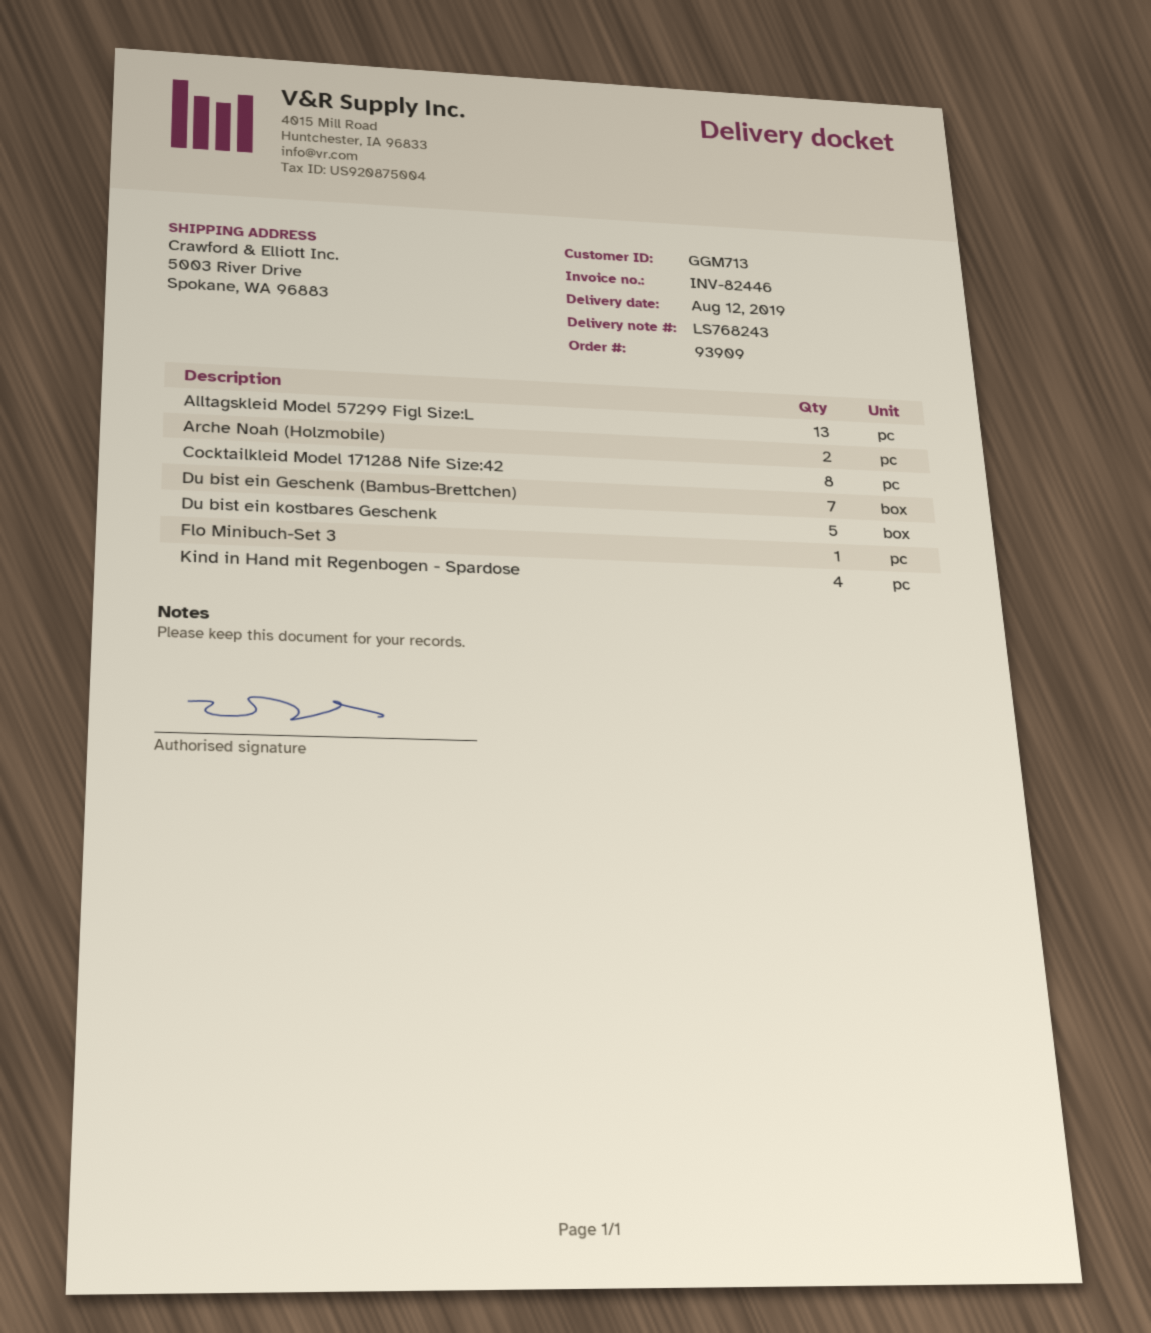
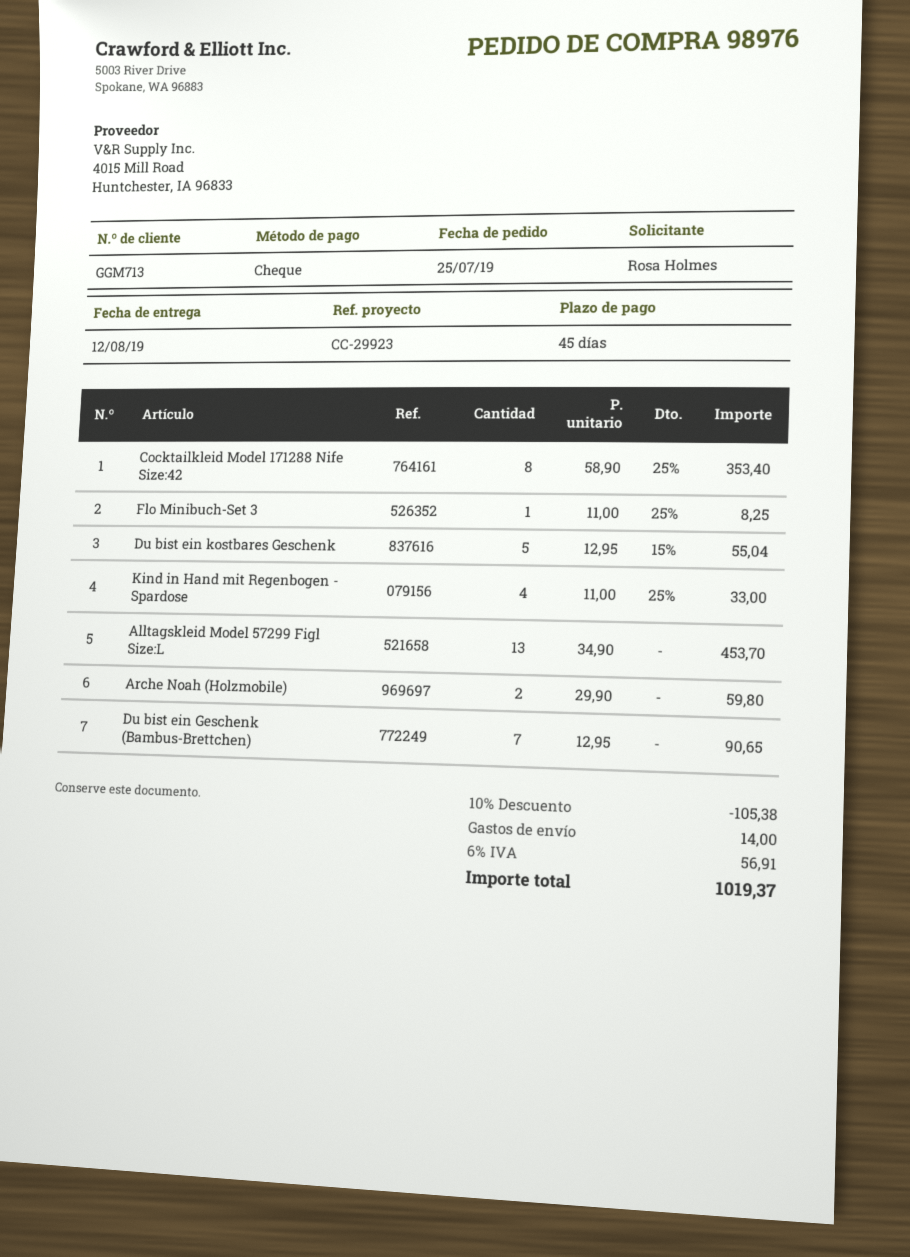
order number: 93909 -> 98976

